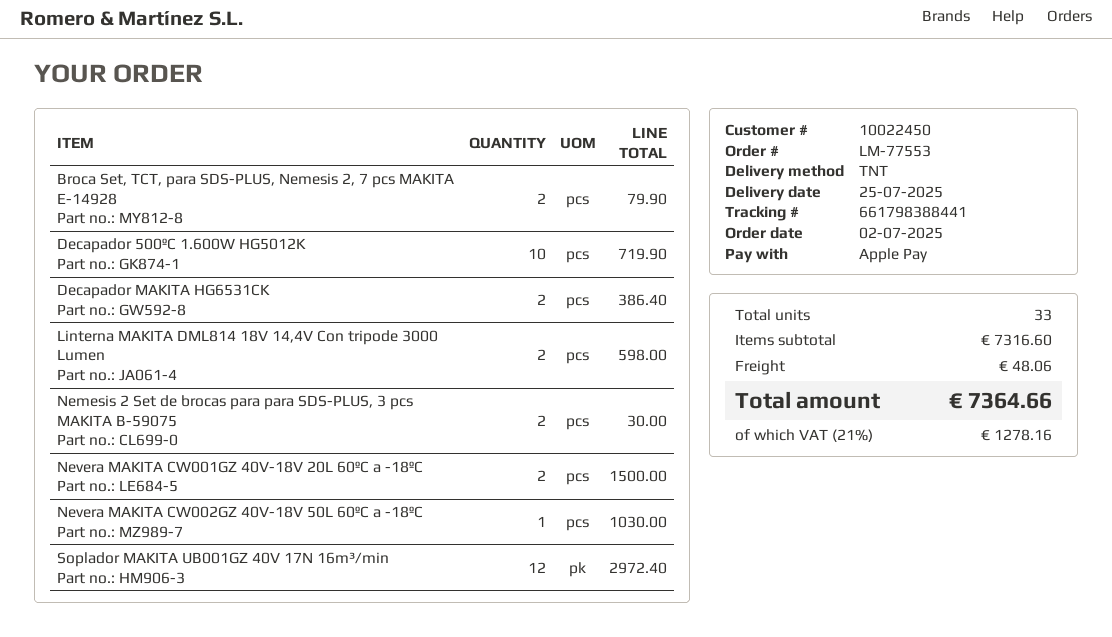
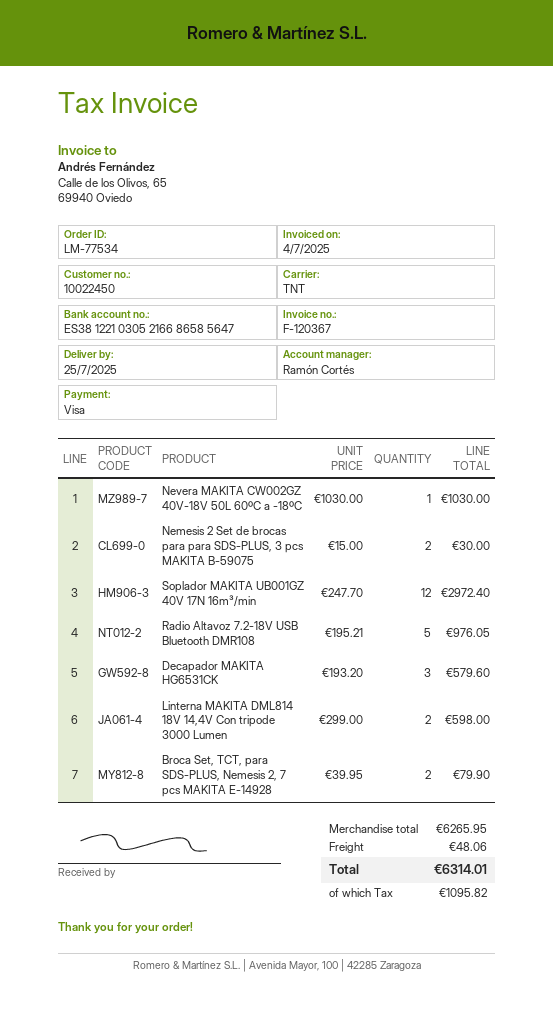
order number: LM-77553 -> LM-77534
payment method: Apple Pay -> Visa
Decapador 500ºC 1.600W HG5012K: 10 for 719.90 -> none
Decapador MAKITA HG6531CK: 2 for 386.40 -> 3 for 579.60
Nevera MAKITA CW001GZ 40V-18V 20L 60ºC a -18ºC: 2 for 1500.00 -> none
Radio Altavoz 7.2-18V USB Bluetooth DMR108: none -> 5 for 976.05
subtotal: 7316.60 -> 6265.95
tax: 1278.16 -> 1095.82
total: 7364.66 -> 6314.01

